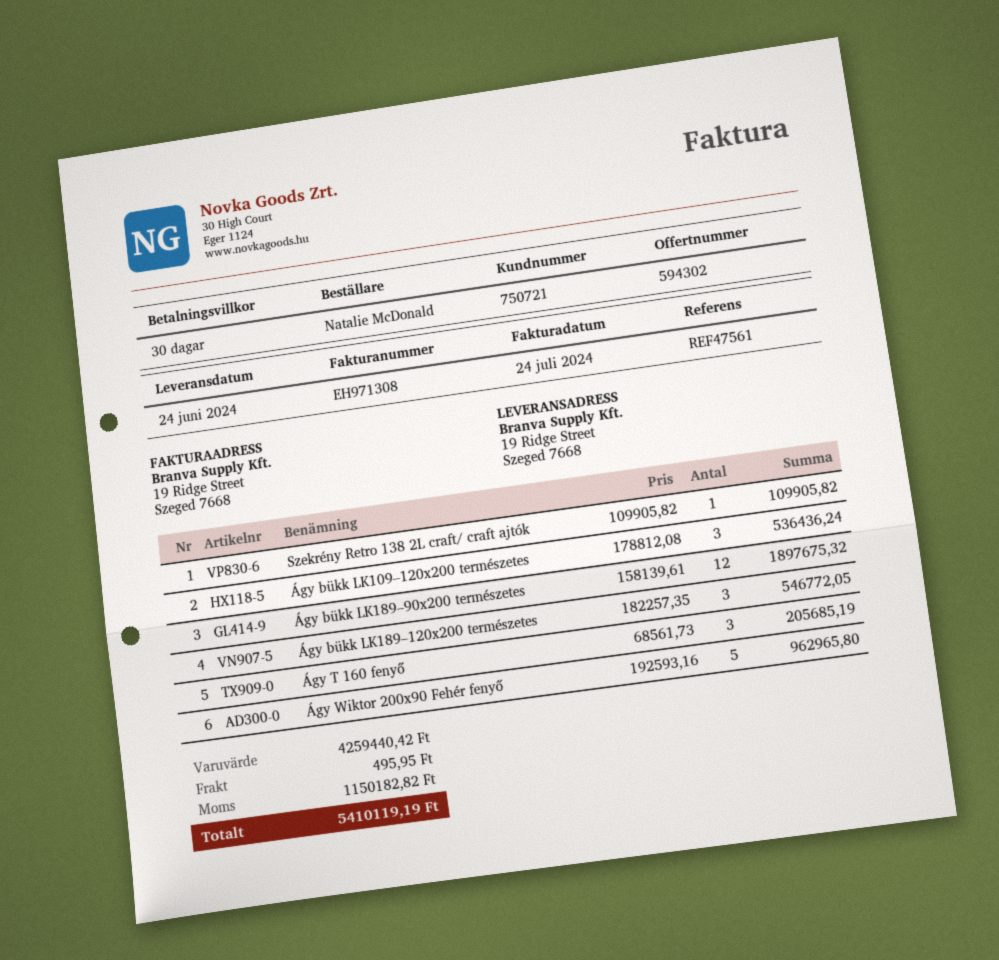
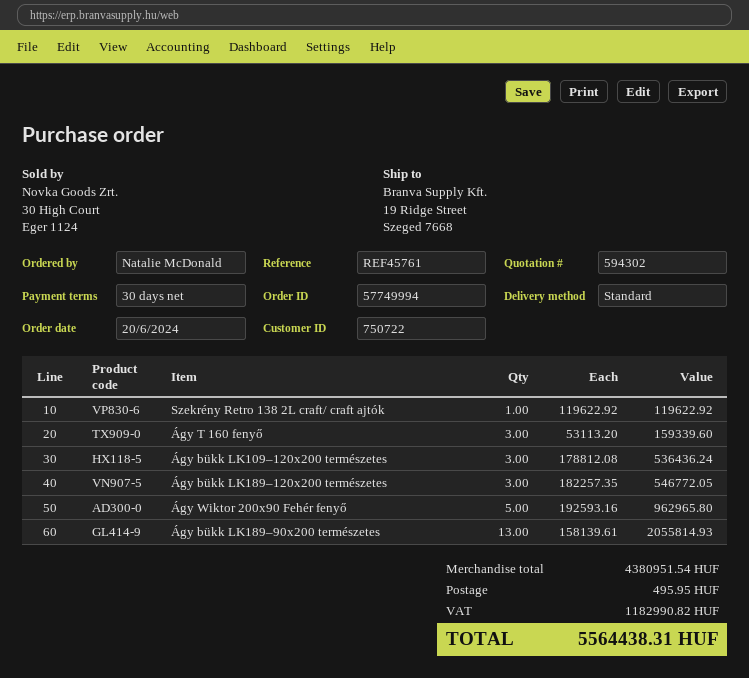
customer number: 750721 -> 750722
reference: REF47561 -> REF45761
Szekrény Retro 138 2L craft/ craft ajtók: 1 x 109905.82 = 109905.82 -> 1 x 119622.92 = 119622.92
Ágy bükk LK189–90x200 természetes: 12 x 158139.61 = 1897675.32 -> 13 x 158139.61 = 2055814.93
Ágy T 160 fenyő: 3 x 68561.73 = 205685.19 -> 3 x 53113.20 = 159339.60
subtotal: 4259440.42 -> 4380951.54
tax: 1150182.82 -> 1182990.82
total: 5410119.19 -> 5564438.31

